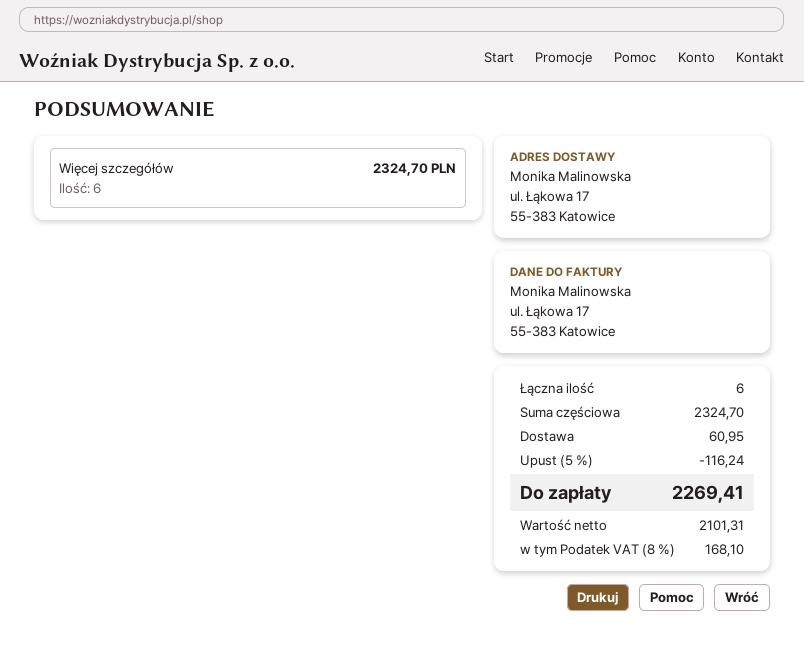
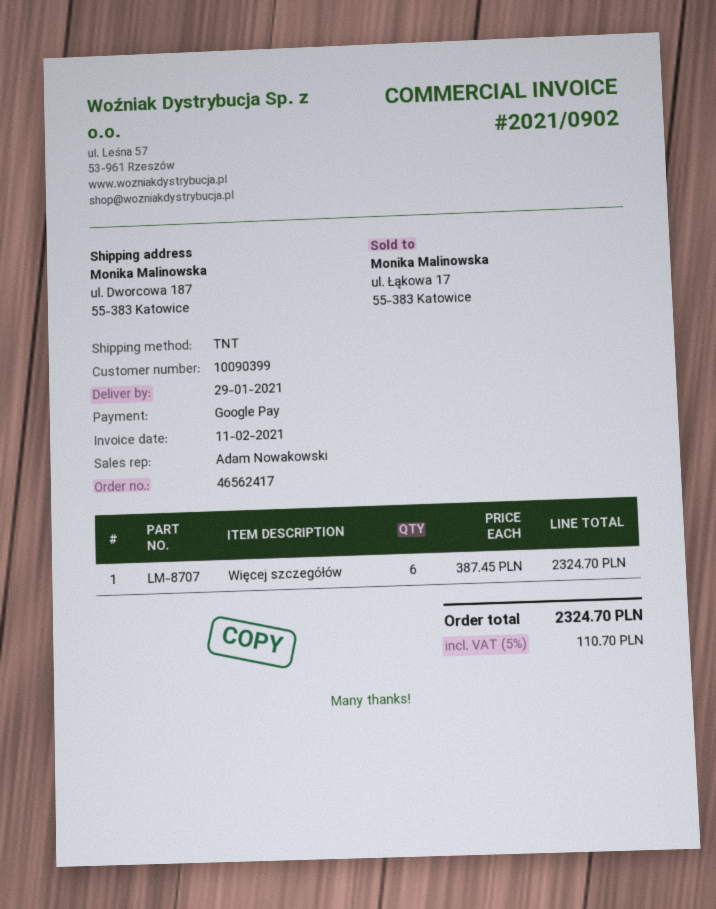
ship to: ul. Łąkowa 17, 55-383 Katowice -> ul. Dworcowa 187, 55-383 Katowice
discount: 5% = 116.24 -> none
shipping: 60.95 -> none
tax: 8% = 168.10 -> 5% = 110.70
total: 2269.41 -> 2324.70

